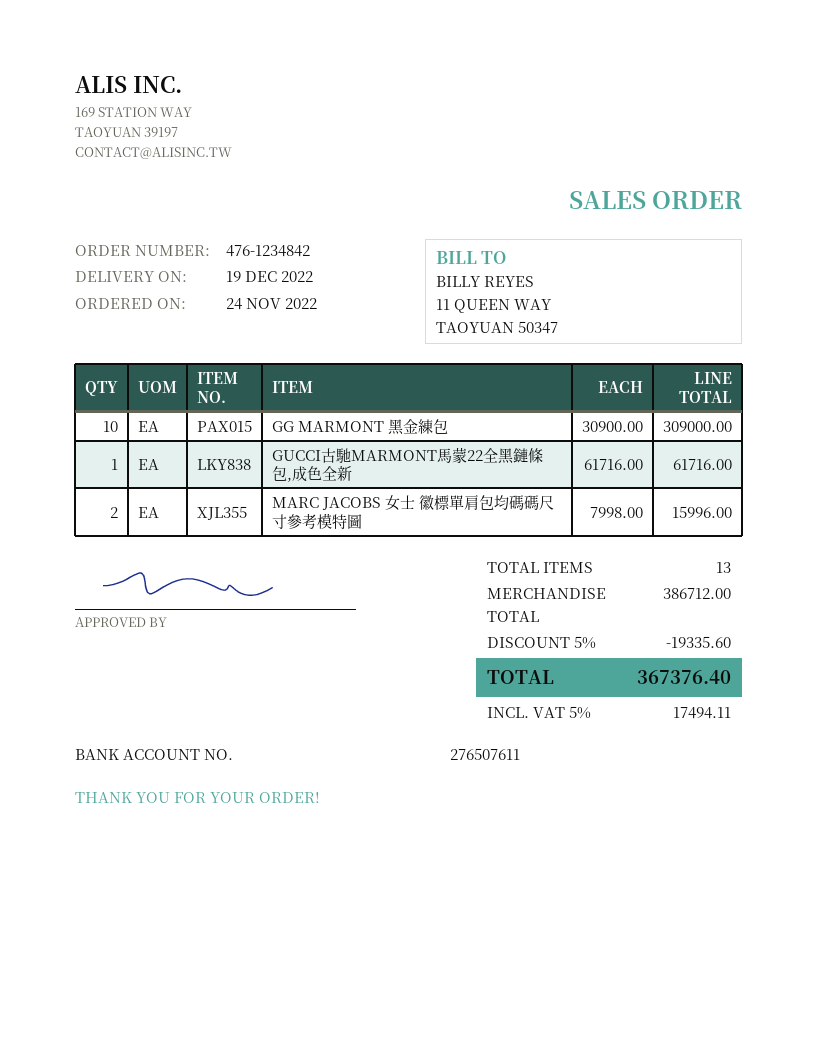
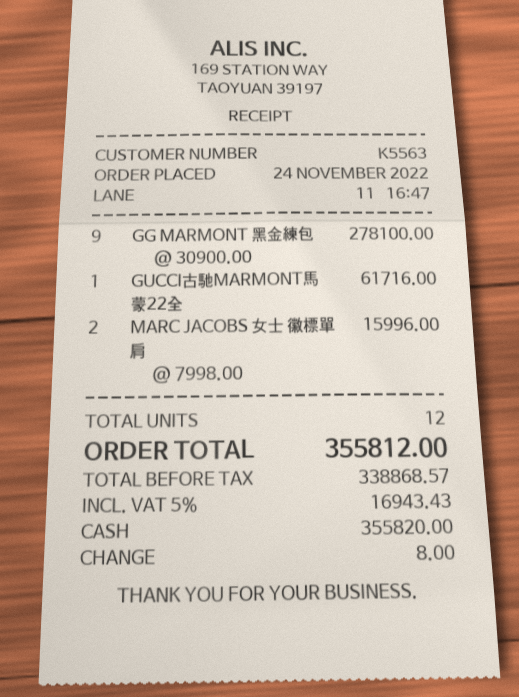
GG MARMONT 黑金練包: 10 x 30900.00 = 309000.00 -> 9 x 30900.00 = 278100.00
total quantity: 13 -> 12
discount: 5% = 19335.60 -> none
tax: 5% = 17494.11 -> 5% = 16943.43
total: 367376.40 -> 355812.00

